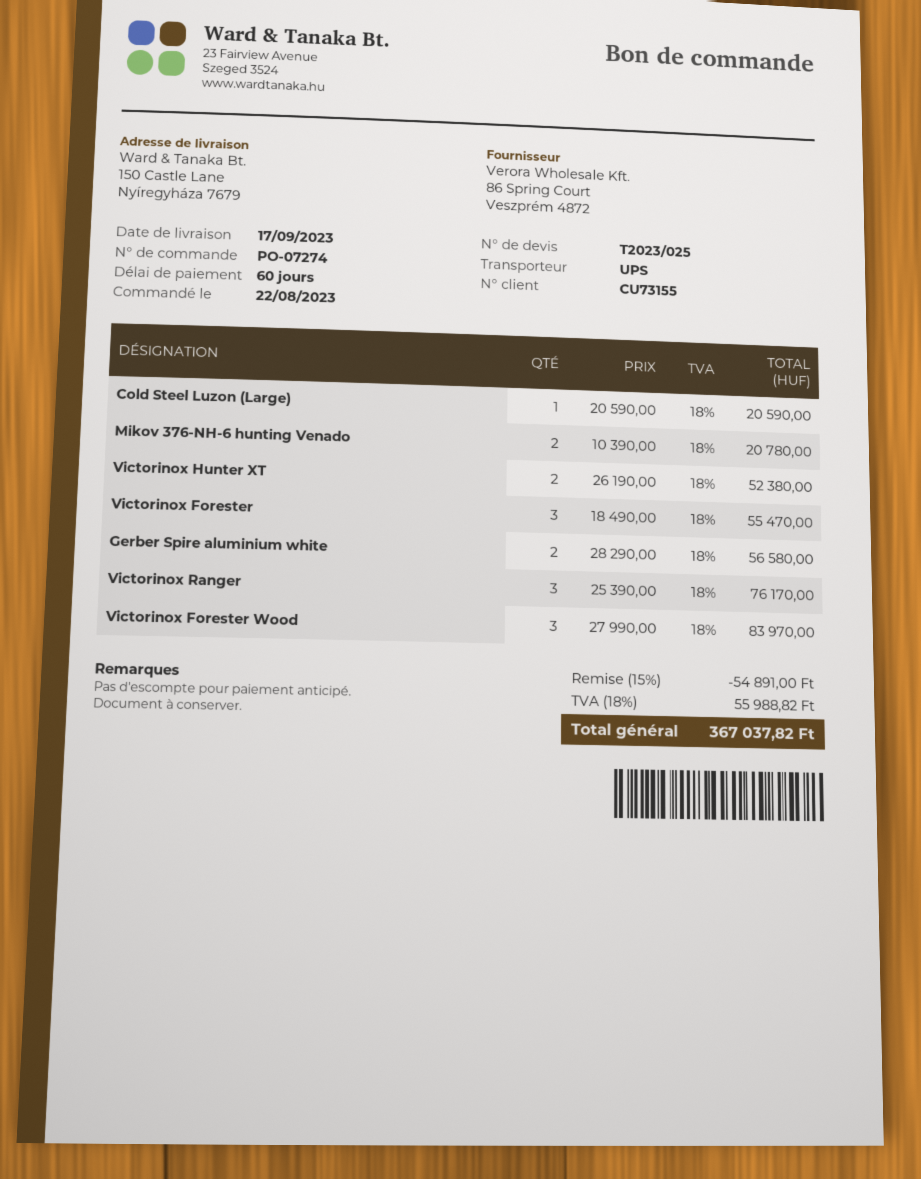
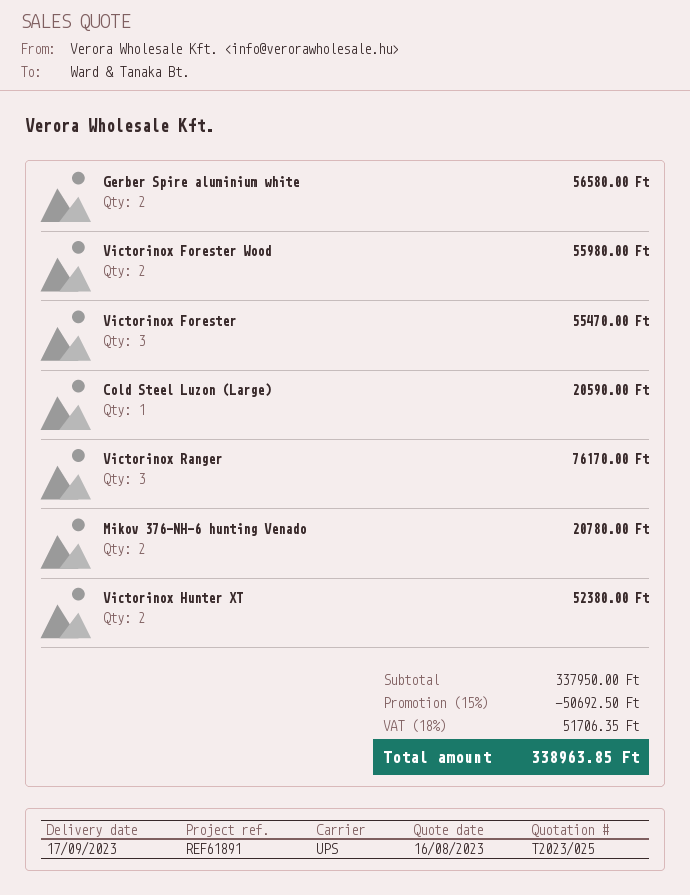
Victorinox Forester Wood: 3 for 83970.00 -> 2 for 55980.00
discount: 15% = 54891.00 -> 15% = 50692.50
tax: 18% = 55988.82 -> 18% = 51706.35
total: 367037.82 -> 338963.85

